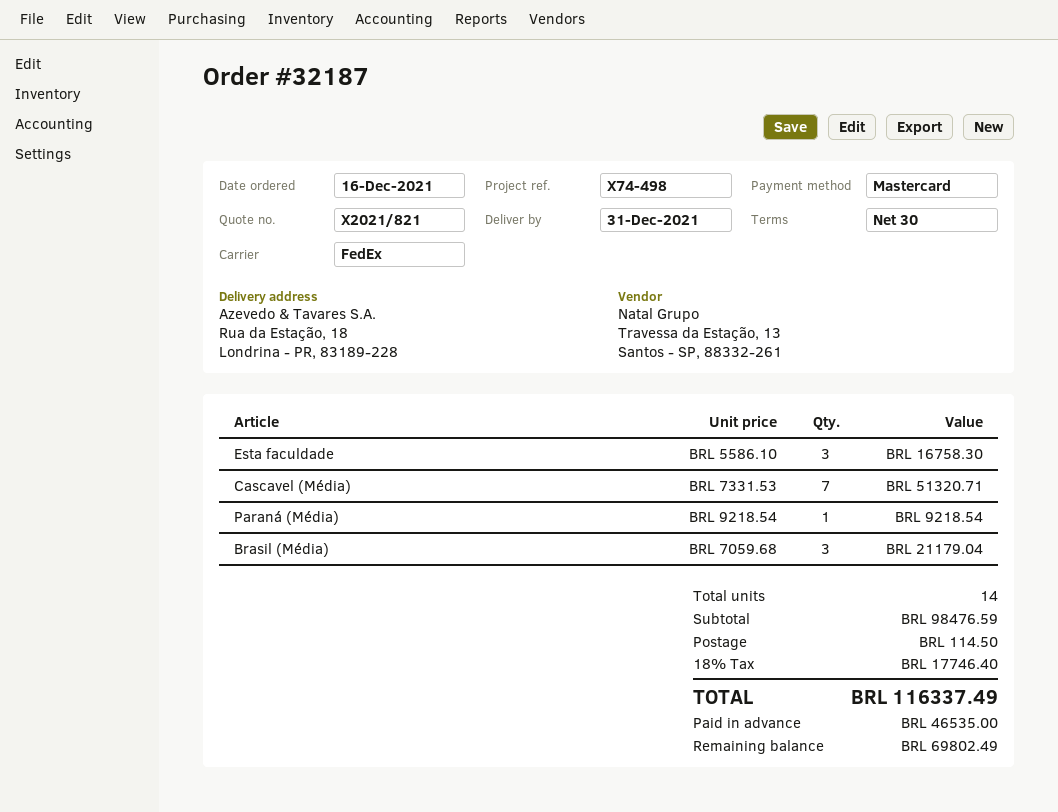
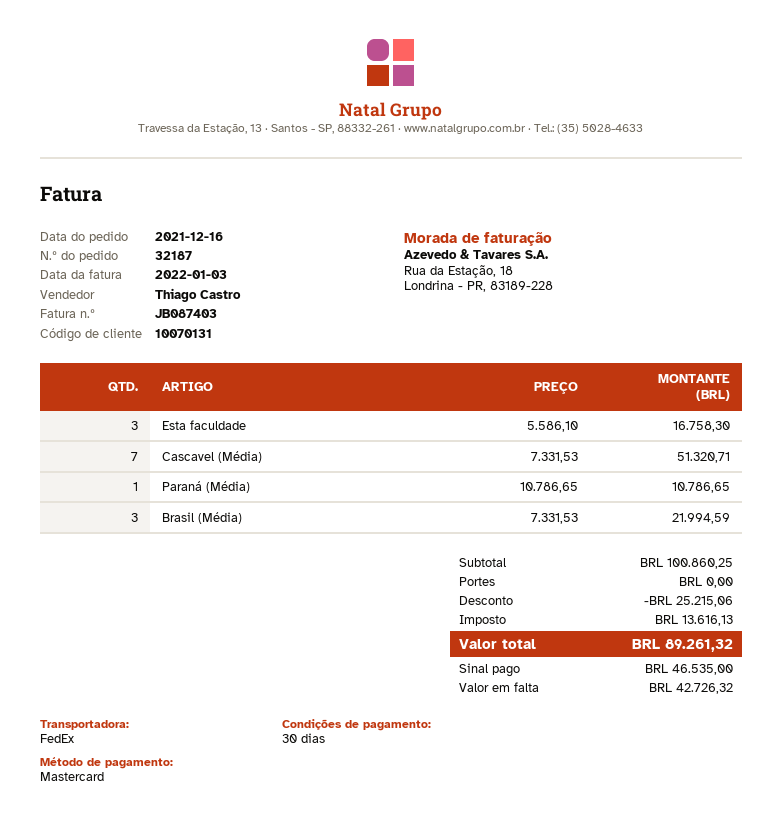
Paraná (Média): 1 x 9218.54 = 9218.54 -> 1 x 10786.65 = 10786.65
Brasil (Média): 3 x 7059.68 = 21179.04 -> 3 x 7331.53 = 21994.59
subtotal: 98476.59 -> 100860.25
discount: none -> 25215.06
shipping: 114.50 -> 0.00
tax: 17746.40 -> 13616.13
total: 116337.49 -> 89261.32
balance: 69802.49 -> 42726.32

